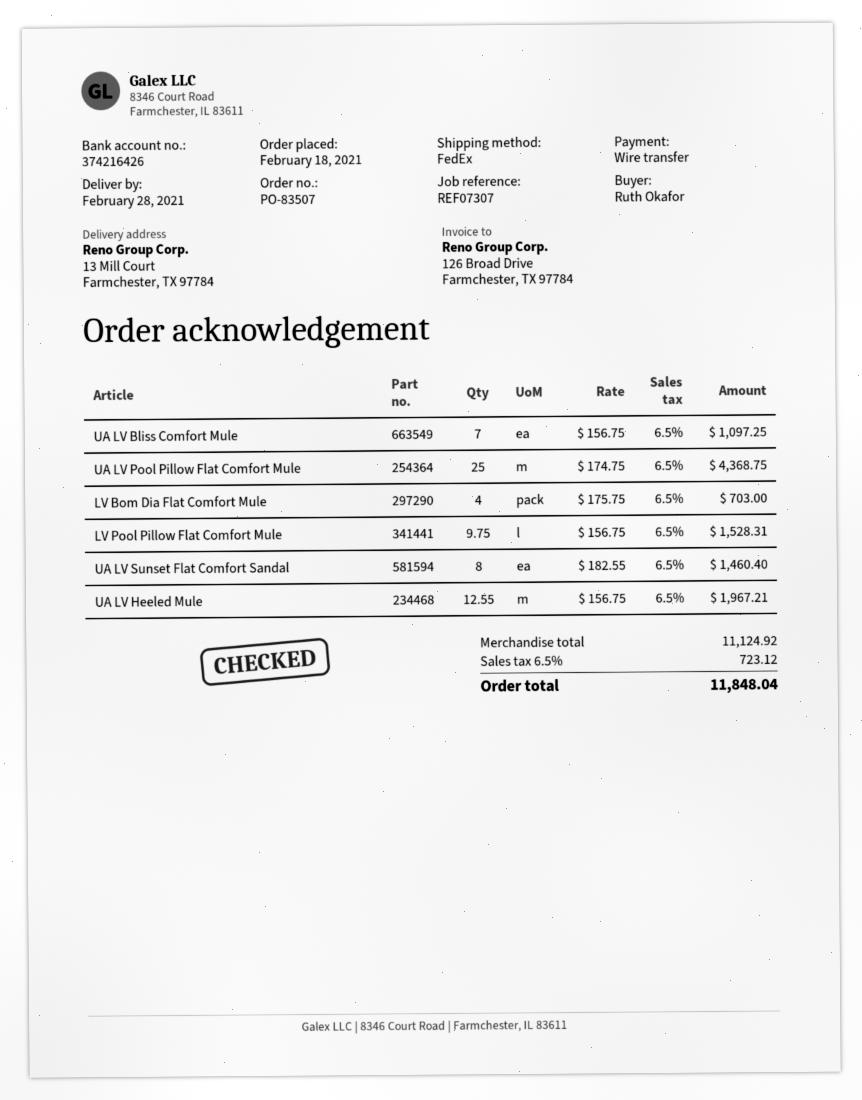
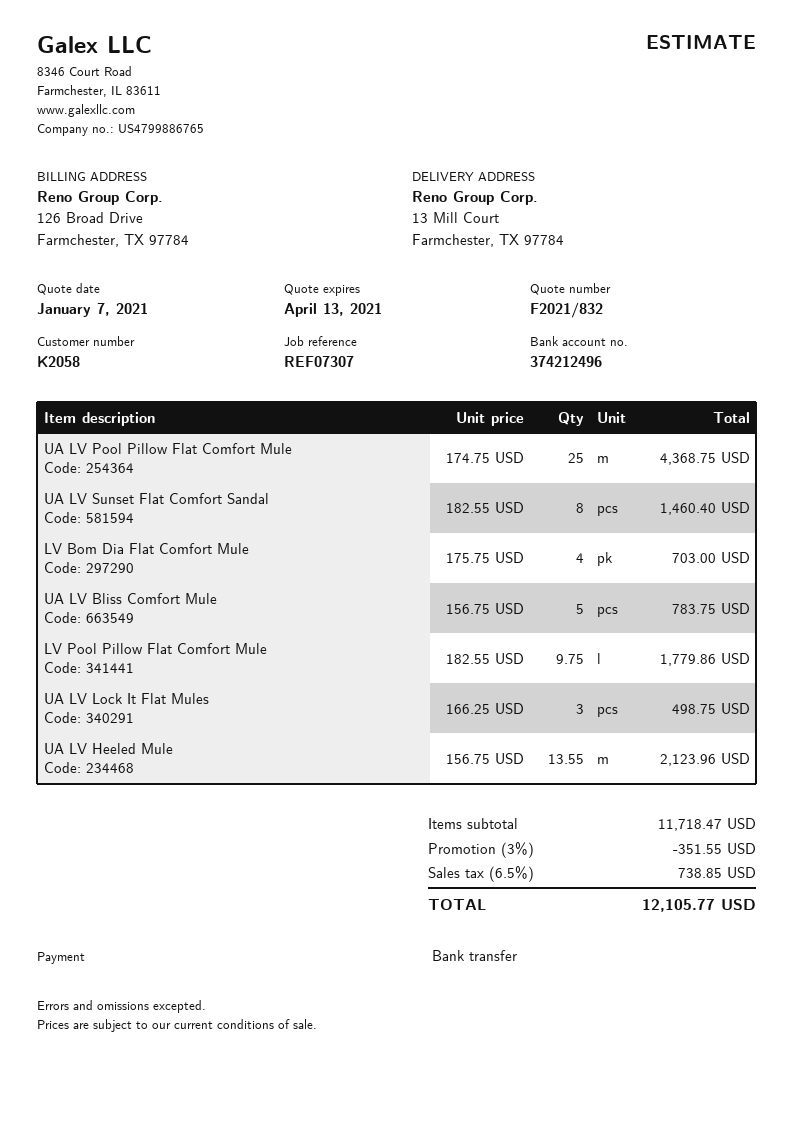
bank account: 374216426 -> 374212496
UA LV Bliss Comfort Mule: 7 x 156.75 = 1097.25 -> 5 x 156.75 = 783.75
LV Pool Pillow Flat Comfort Mule: 9.75 x 156.75 = 1528.31 -> 9.75 x 182.55 = 1779.86
UA LV Heeled Mule: 12.55 x 156.75 = 1967.21 -> 13.55 x 156.75 = 2123.96
UA LV Lock It Flat Mules: none -> 3 x 166.25 = 498.75
subtotal: 11124.92 -> 11718.47
discount: none -> 3% = 351.55
tax: 6.5% = 723.12 -> 6.5% = 738.85
total: 11848.04 -> 12105.77

